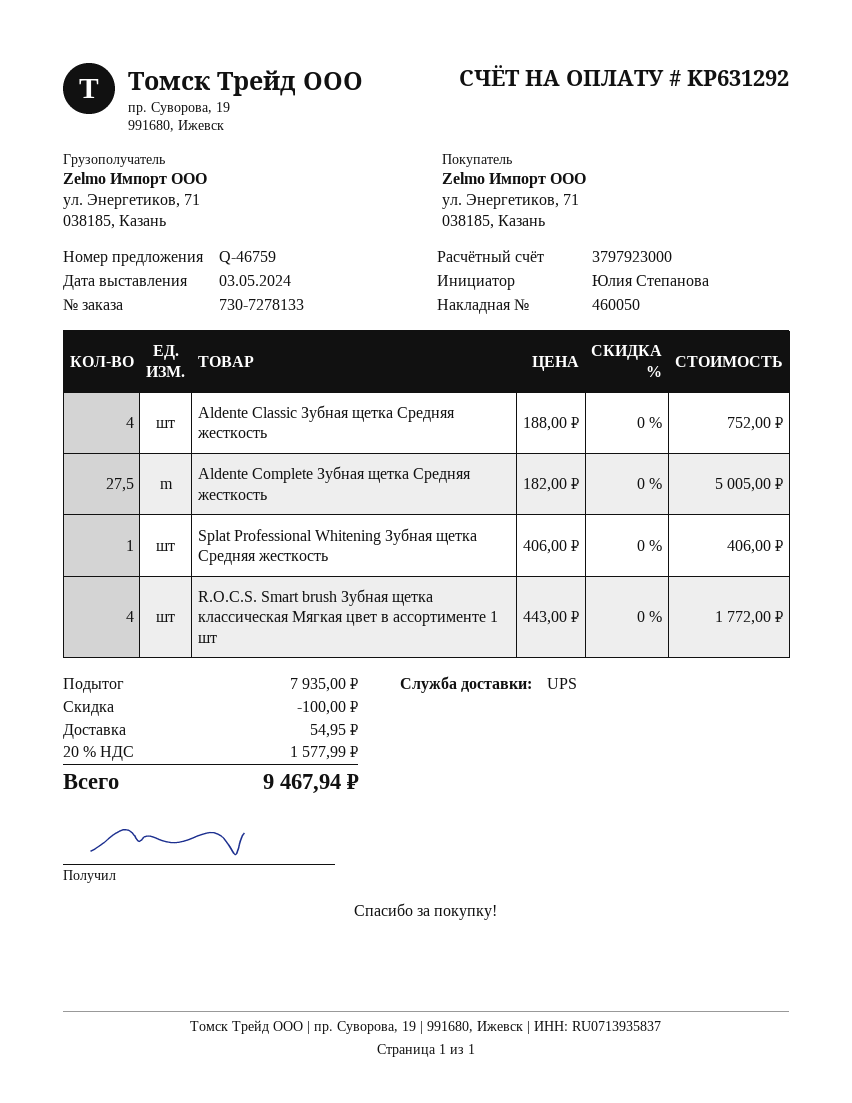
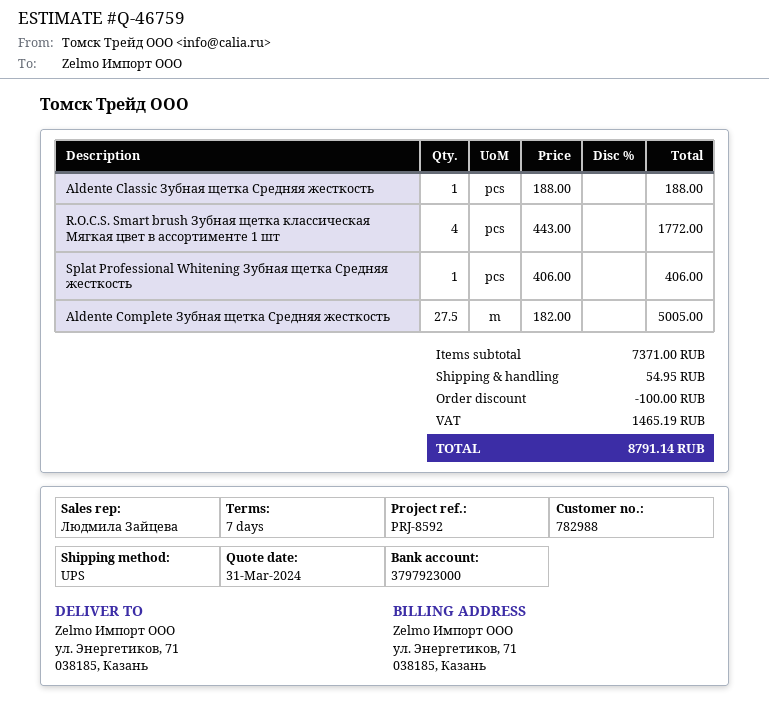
Aldente Classic Зубная щетка Средняя жесткость: 4 x 188.00 = 752.00 -> 1 x 188.00 = 188.00
subtotal: 7935.00 -> 7371.00
tax: 1577.99 -> 1465.19
total: 9467.94 -> 8791.14

